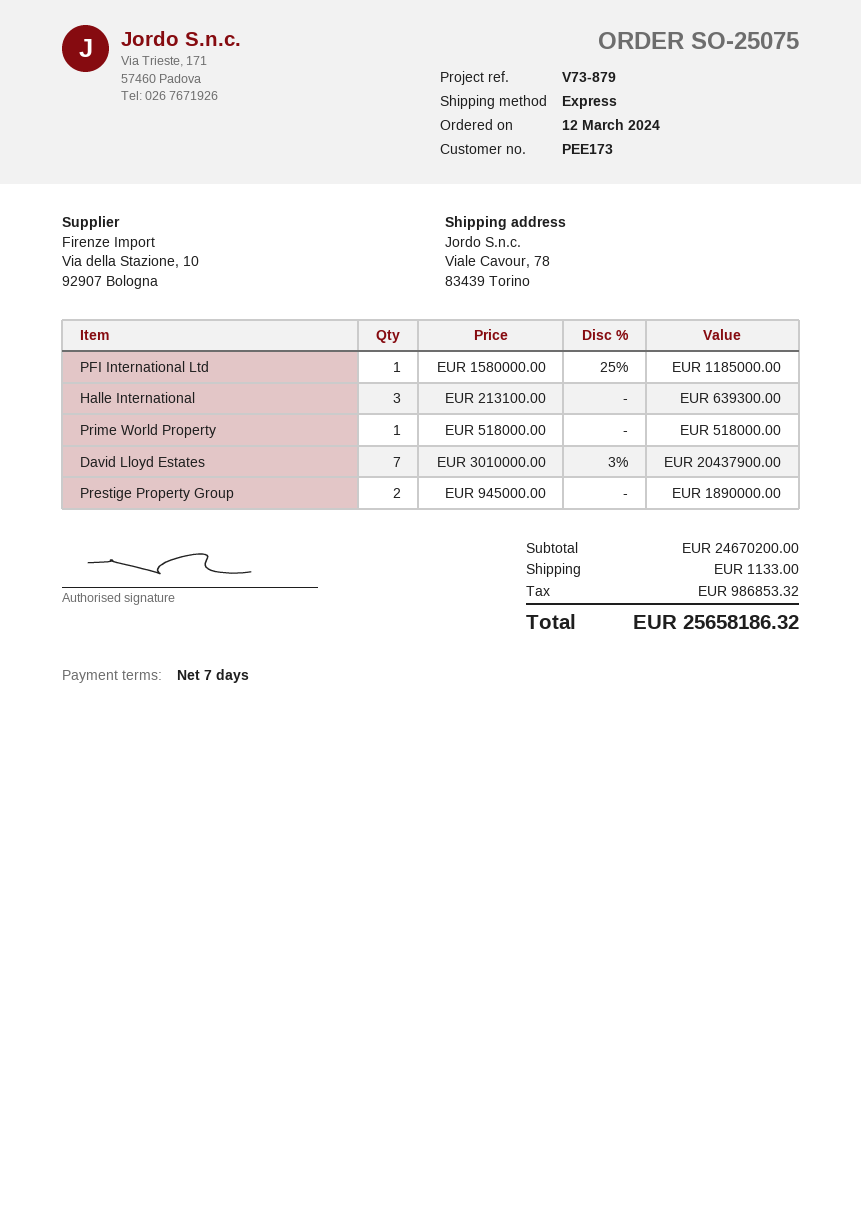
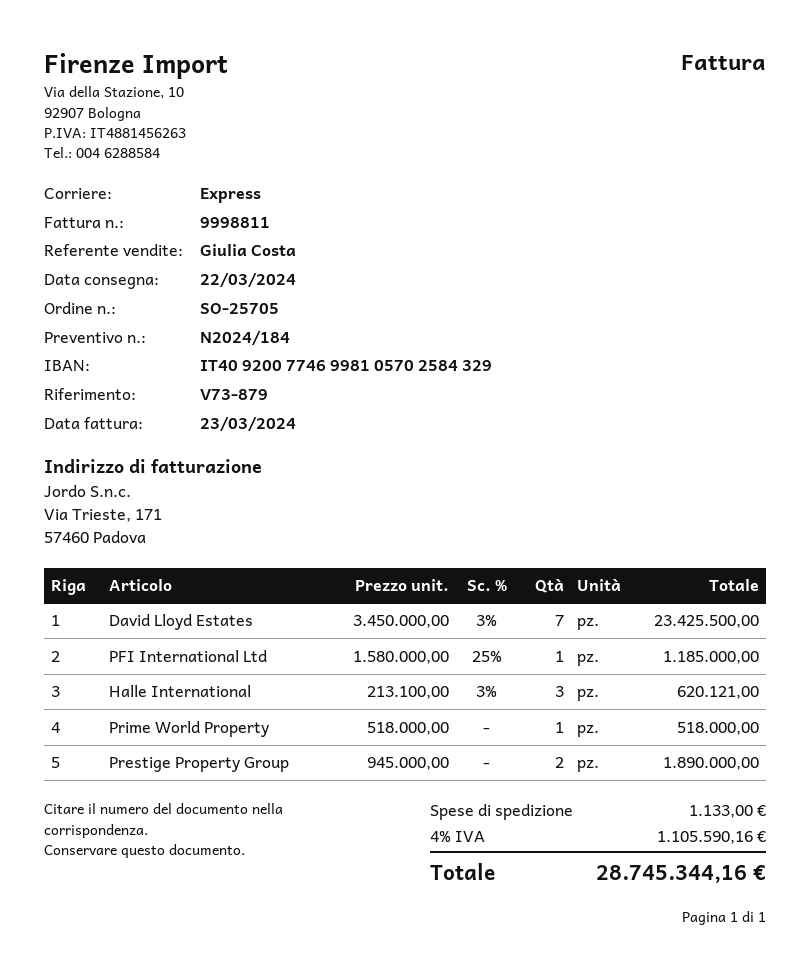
order number: SO-25075 -> SO-25705
Halle International: 3 x 213100.00 = 639300.00 -> 3 x 213100.00 - 3% = 620121.00
David Lloyd Estates: 7 x 3010000.00 - 3% = 20437900.00 -> 7 x 3450000.00 - 3% = 23425500.00
tax: 986853.32 -> 1105590.16
total: 25658186.32 -> 28745344.16

